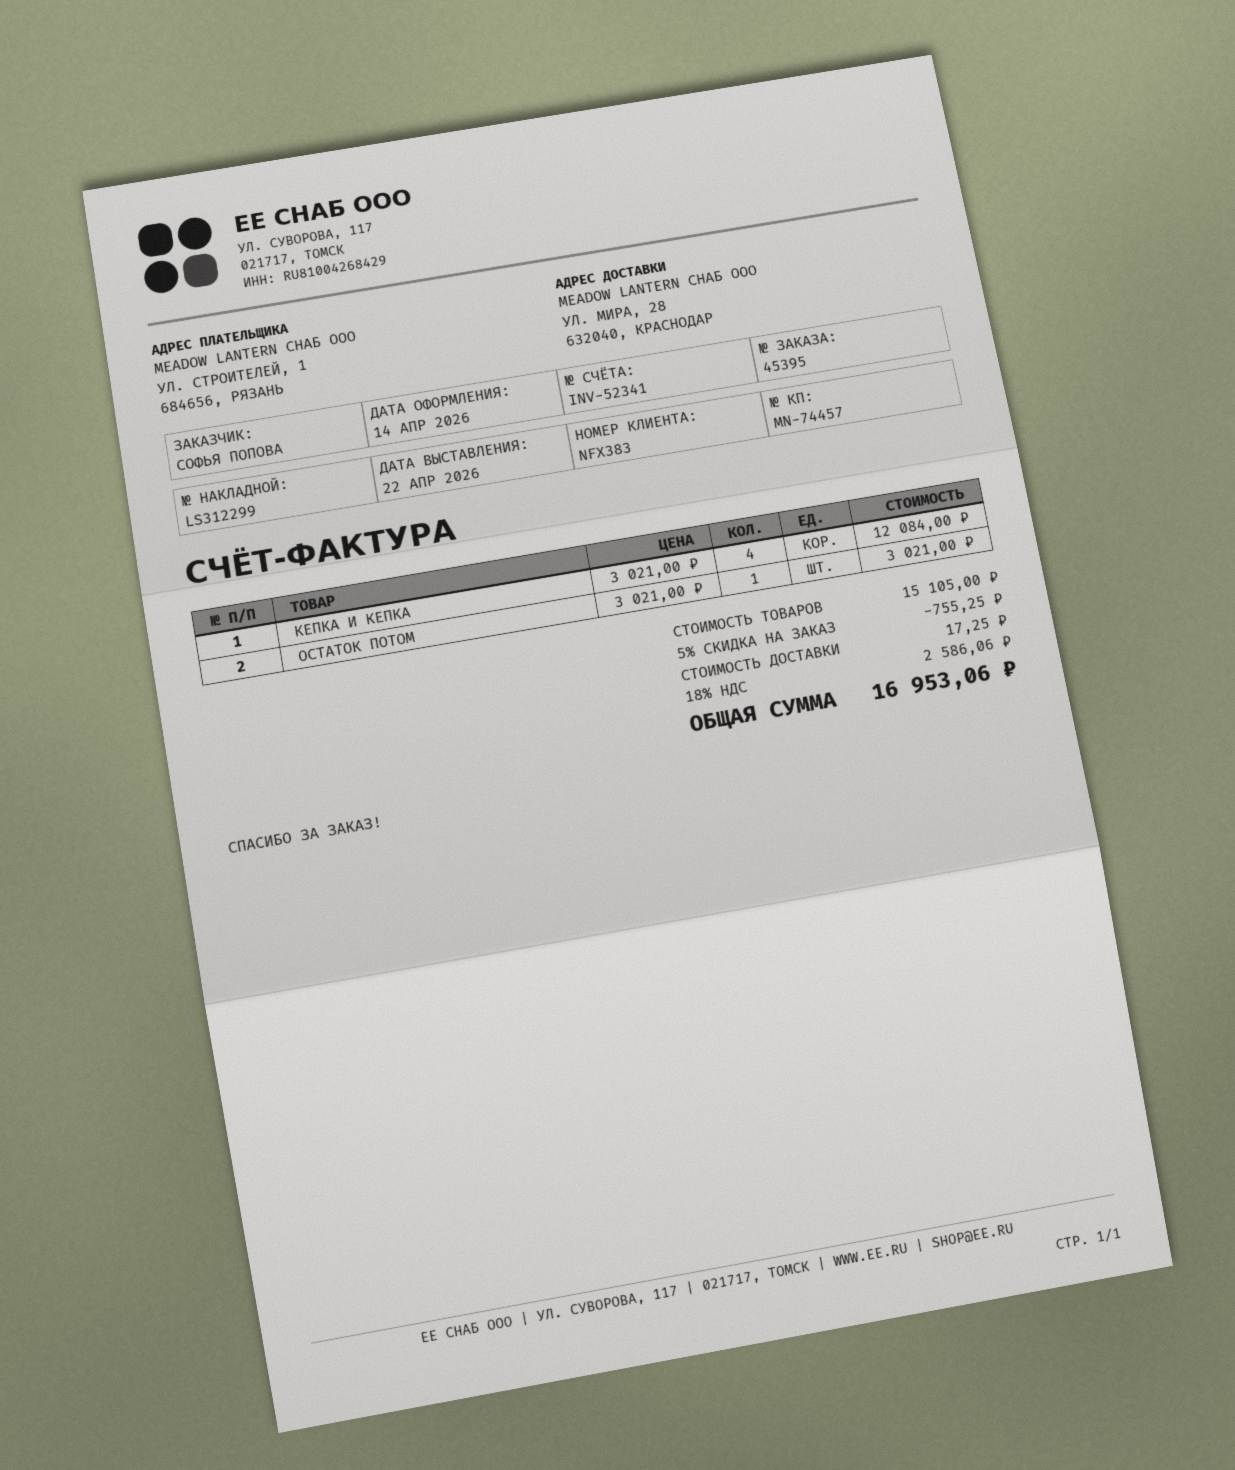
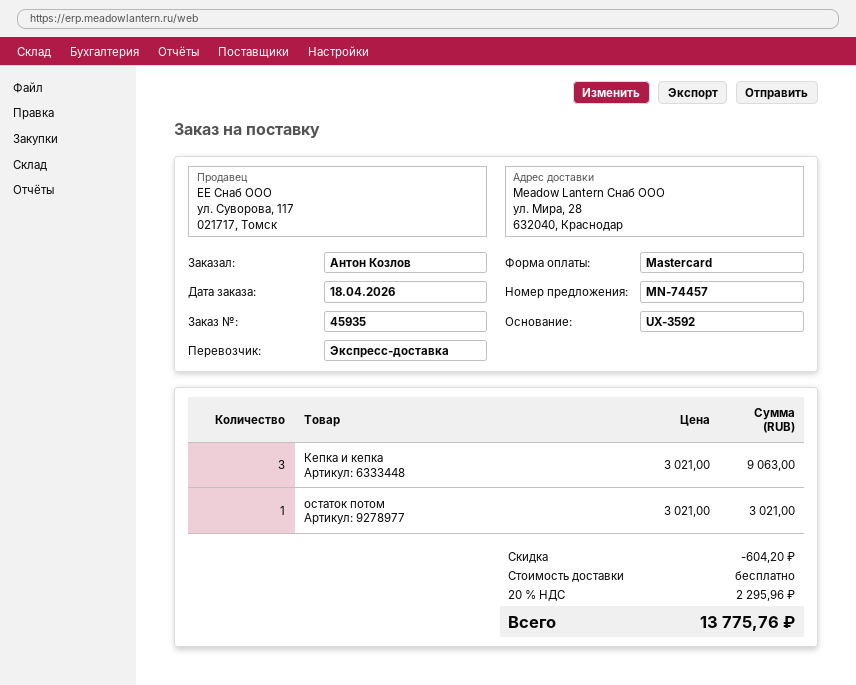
order number: 45395 -> 45935
order date: 2026-04-14 -> 2026-04-18
ordered by: СОФЬЯ ПОПОВА -> Антон Козлов
КЕПКА И КЕПКА: 4 x 3021.00 = 12084.00 -> 3 x 3021.00 = 9063.00
discount: 755.25 -> 604.20
shipping: 17.25 -> 0.00
tax: 18% = 2586.06 -> 20% = 2295.96
total: 16953.06 -> 13775.76

